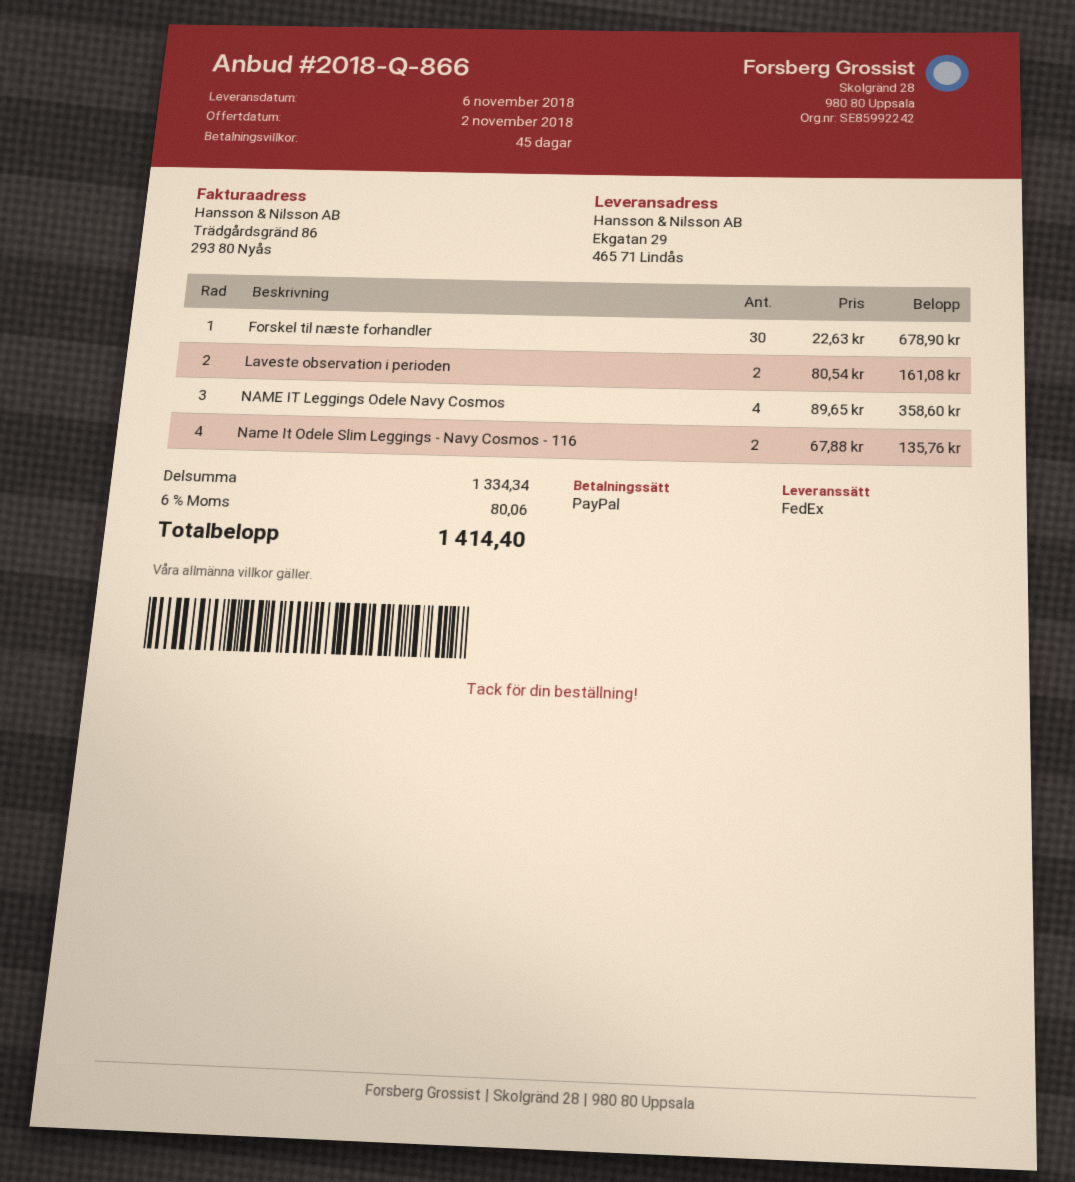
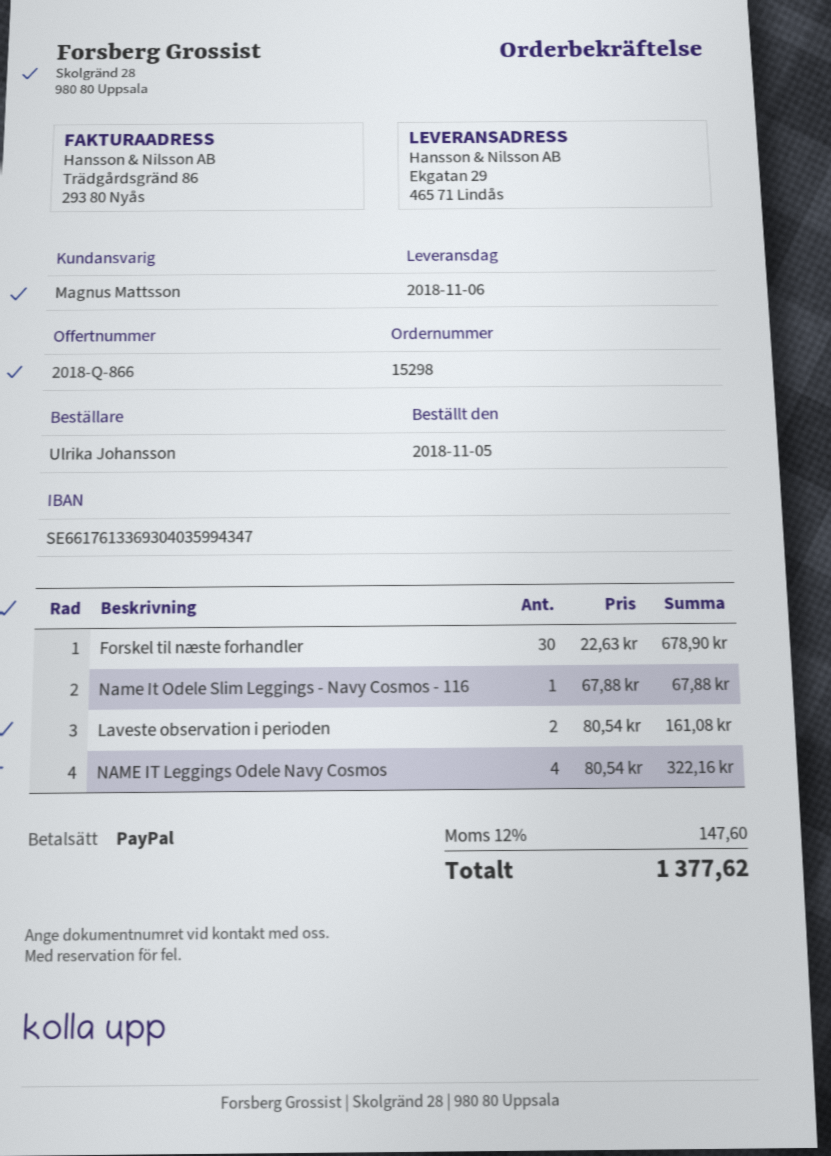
NAME IT Leggings Odele Navy Cosmos: 4 x 89.65 = 358.60 -> 4 x 80.54 = 322.16
Name It Odele Slim Leggings - Navy Cosmos - 116: 2 x 67.88 = 135.76 -> 1 x 67.88 = 67.88
tax: 6% = 80.06 -> 12% = 147.60
total: 1414.40 -> 1377.62

